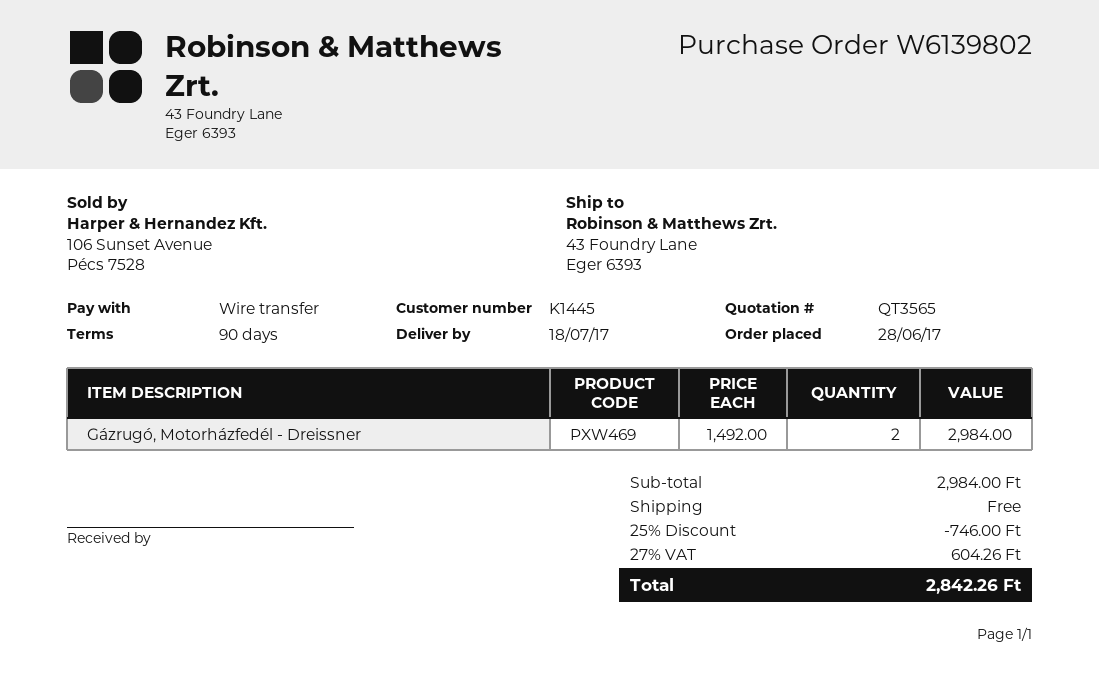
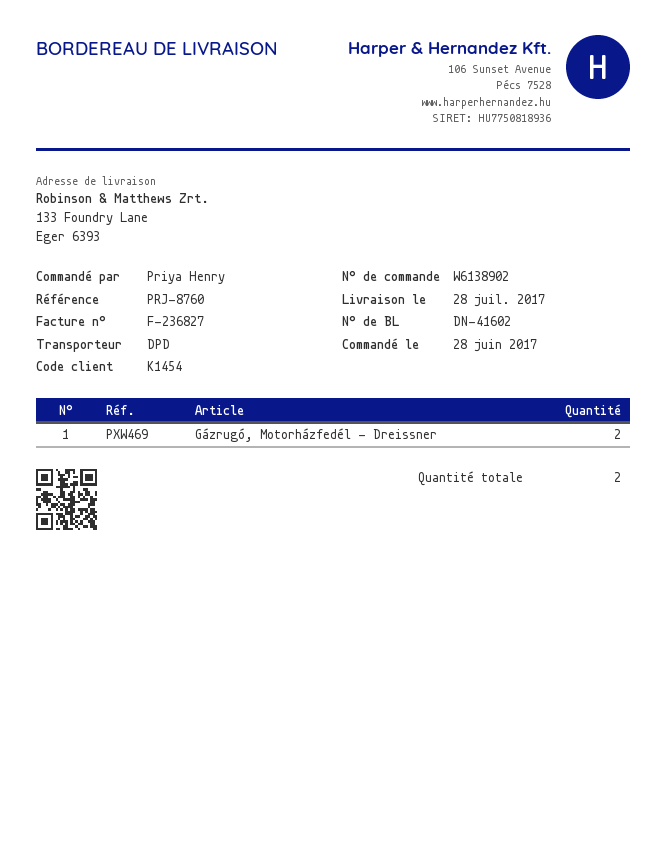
order number: W6139802 -> W6138902
delivery date: 2017-07-18 -> 2017-07-28
customer number: K1445 -> K1454
ship to: 43 Foundry Lane, Eger 6393 -> 133 Foundry Lane, Eger 6393

